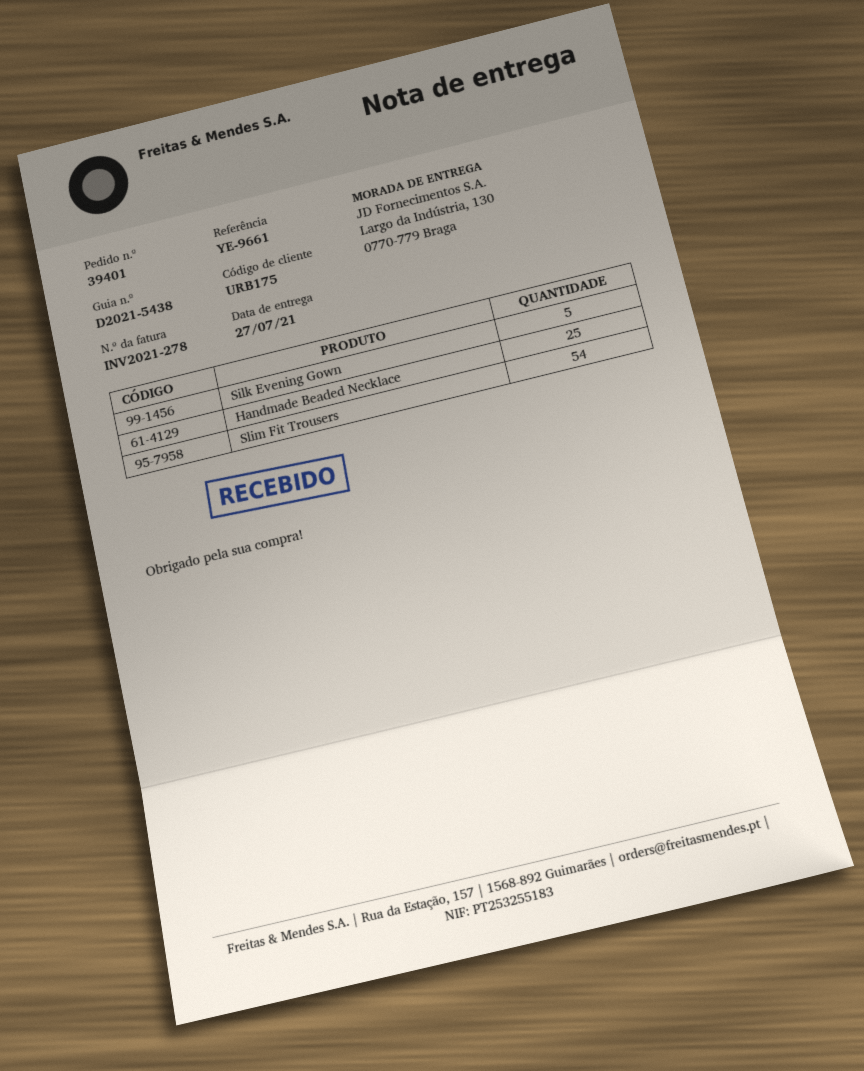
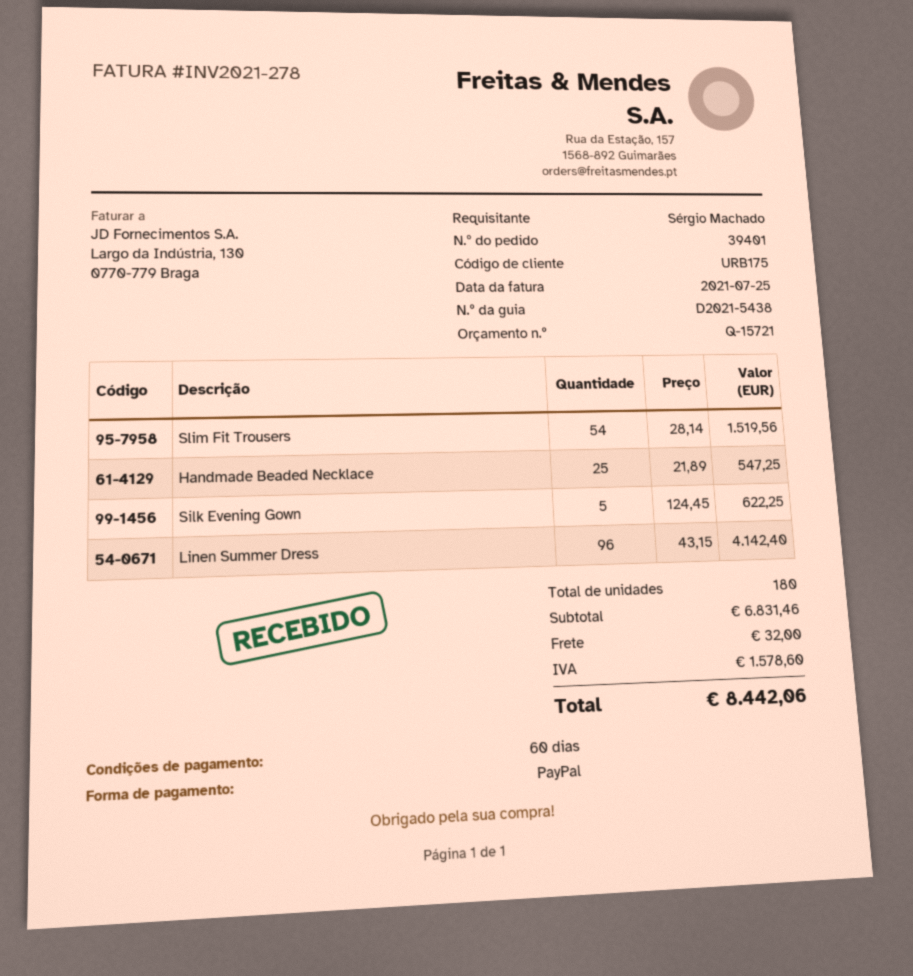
Linen Summer Dress: none -> 96

